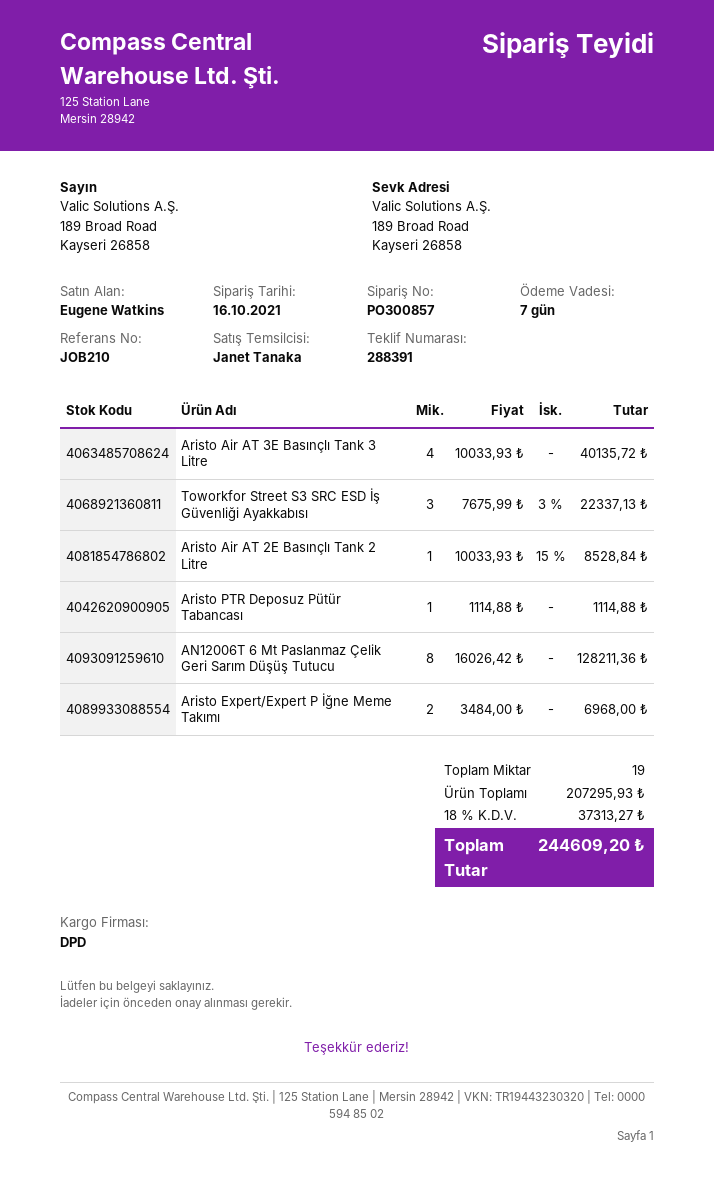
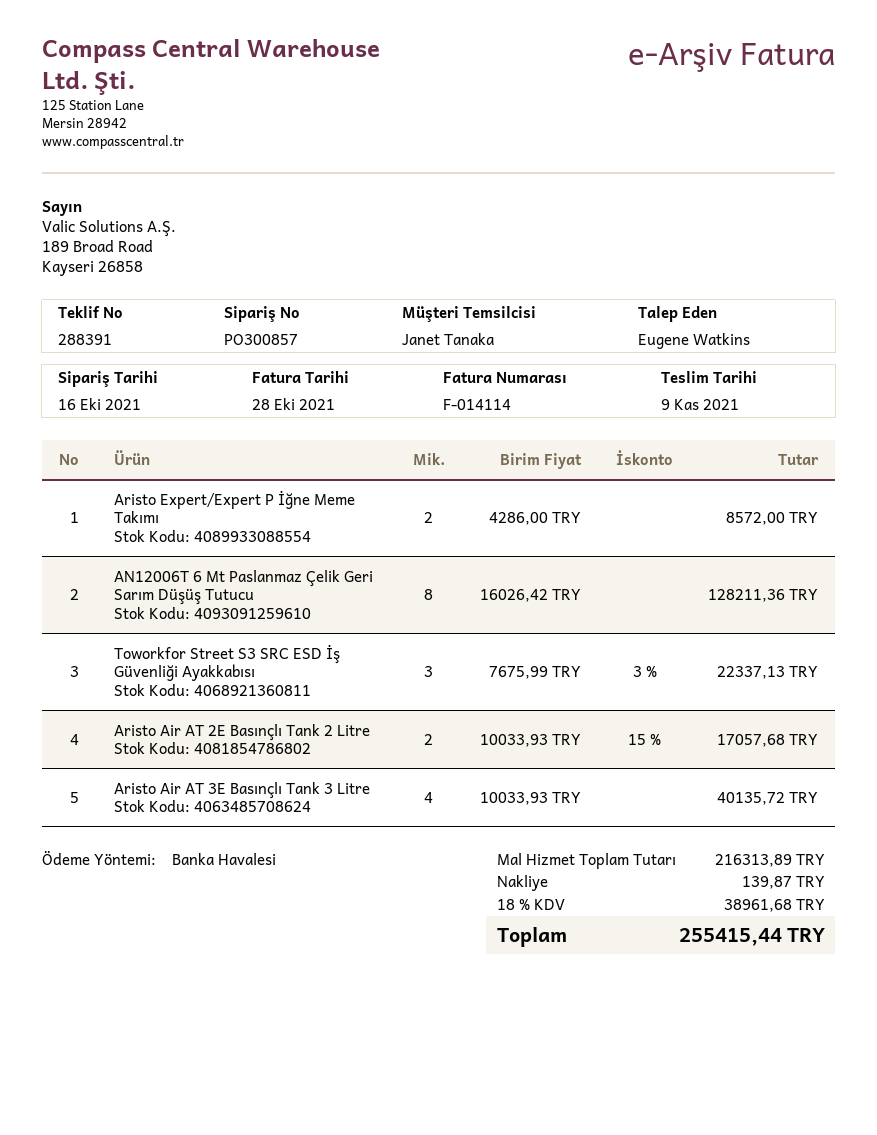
Aristo Air AT 2E Basınçlı Tank 2 Litre: 1 x 10033.93 - 15% = 8528.84 -> 2 x 10033.93 - 15% = 17057.68
Aristo PTR Deposuz Pütür Tabancası: 1 x 1114.88 = 1114.88 -> none
Aristo Expert/Expert P İğne Meme Takımı: 2 x 3484.00 = 6968.00 -> 2 x 4286.00 = 8572.00
subtotal: 207295.93 -> 216313.89
shipping: none -> 139.87
tax: 18% = 37313.27 -> 18% = 38961.68
total: 244609.20 -> 255415.44

